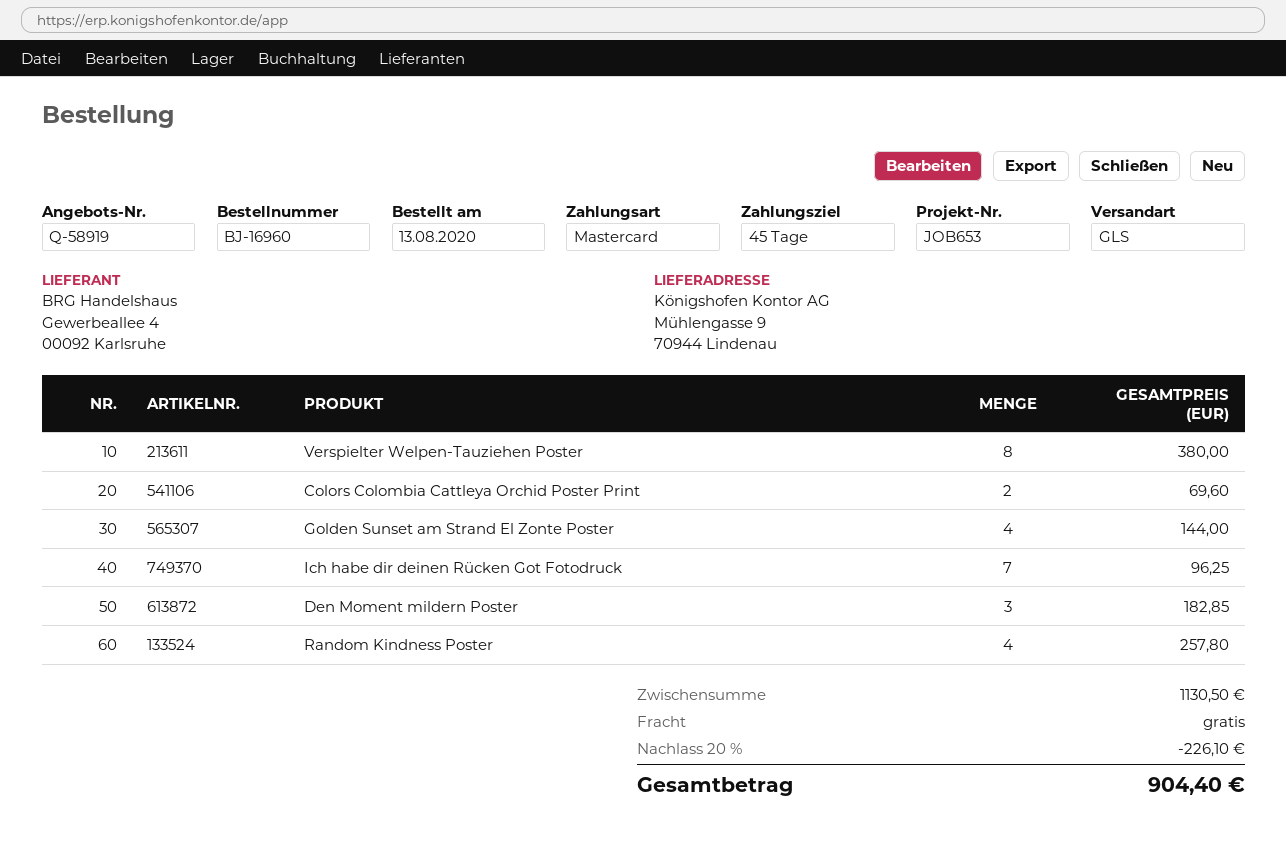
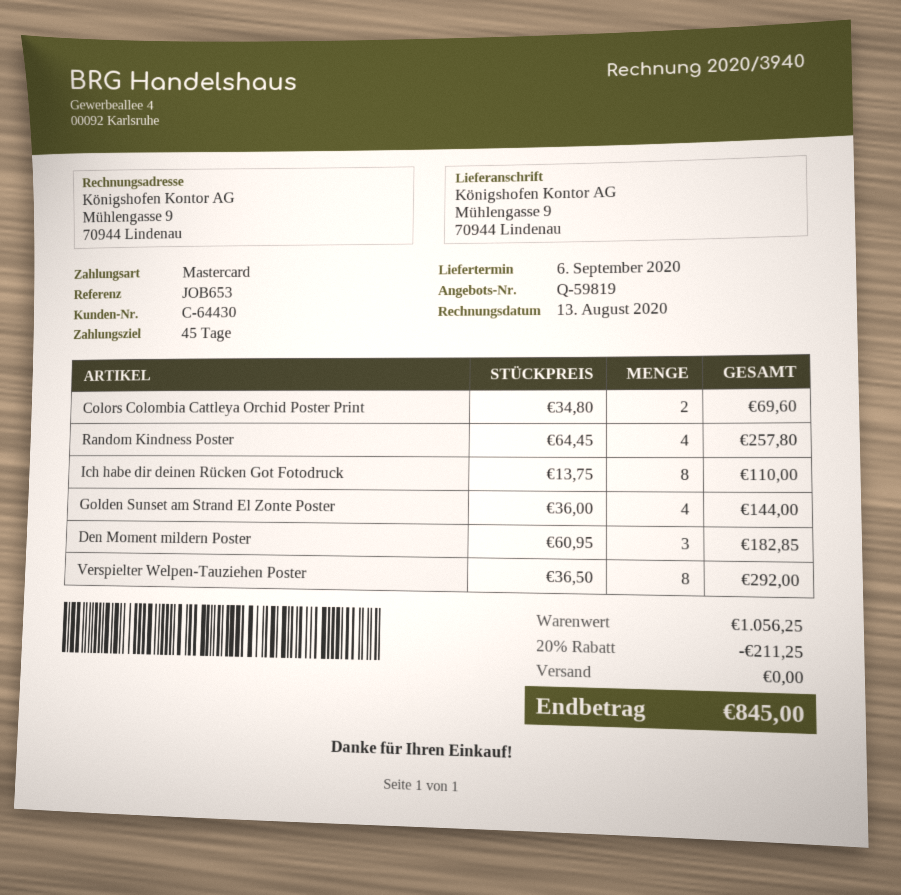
quote number: Q-58919 -> Q-59819
Verspielter Welpen-Tauziehen Poster: 8 for 380.00 -> 8 for 292.00
Ich habe dir deinen Rücken Got Fotodruck: 7 for 96.25 -> 8 for 110.00
subtotal: 1130.50 -> 1056.25
discount: 20% = 226.10 -> 20% = 211.25
total: 904.40 -> 845.00

